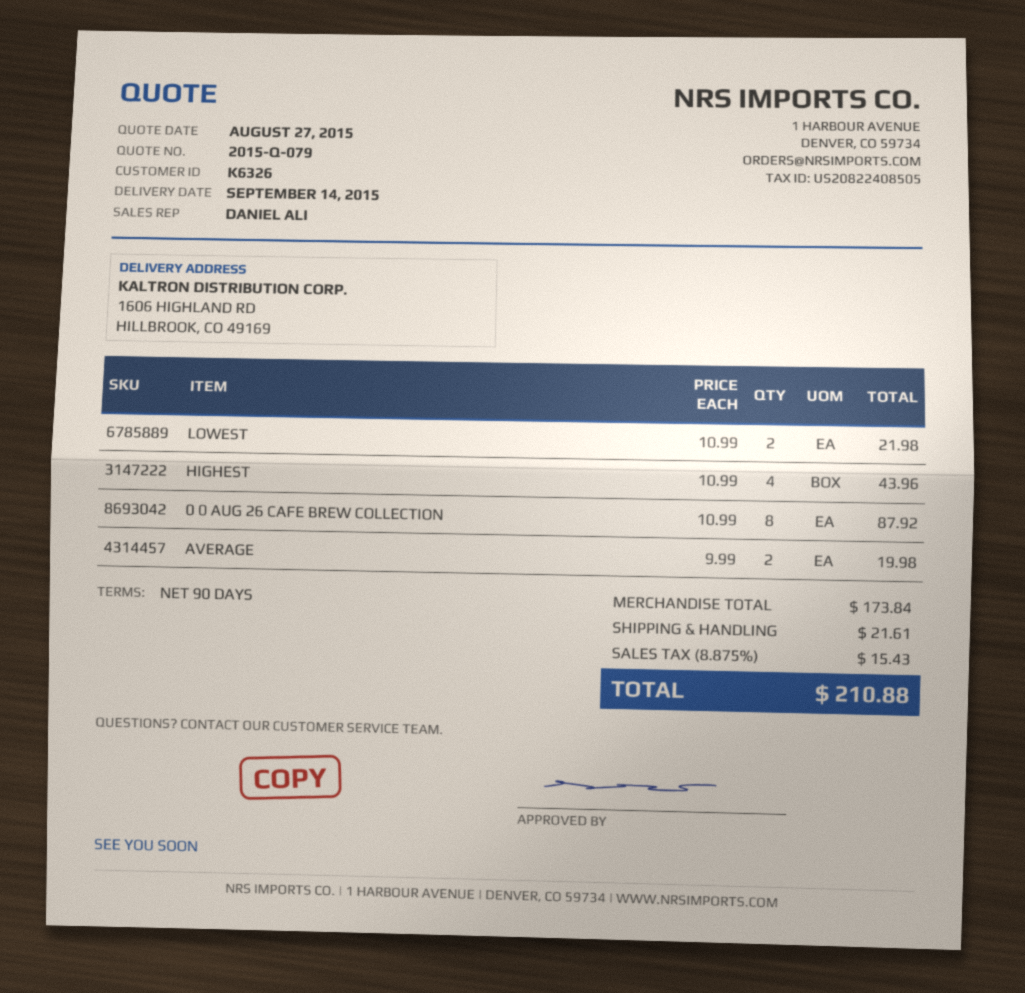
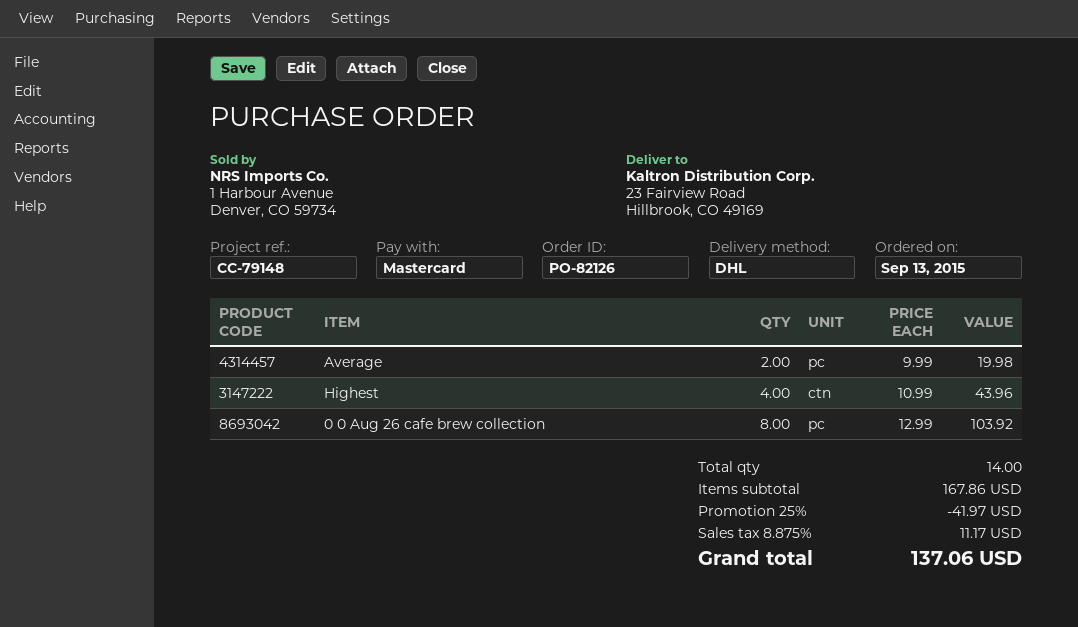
ship to: 1606 HIGHLAND RD, HILLBROOK, CO 49169 -> 23 Fairview Road, Hillbrook, CO 49169
LOWEST: 2 x 10.99 = 21.98 -> none
0 0 AUG 26 CAFE BREW COLLECTION: 8 x 10.99 = 87.92 -> 8 x 12.99 = 103.92
subtotal: 173.84 -> 167.86
discount: none -> 25% = 41.97
shipping: 21.61 -> none
tax: 8.875% = 15.43 -> 8.875% = 11.17
total: 210.88 -> 137.06

